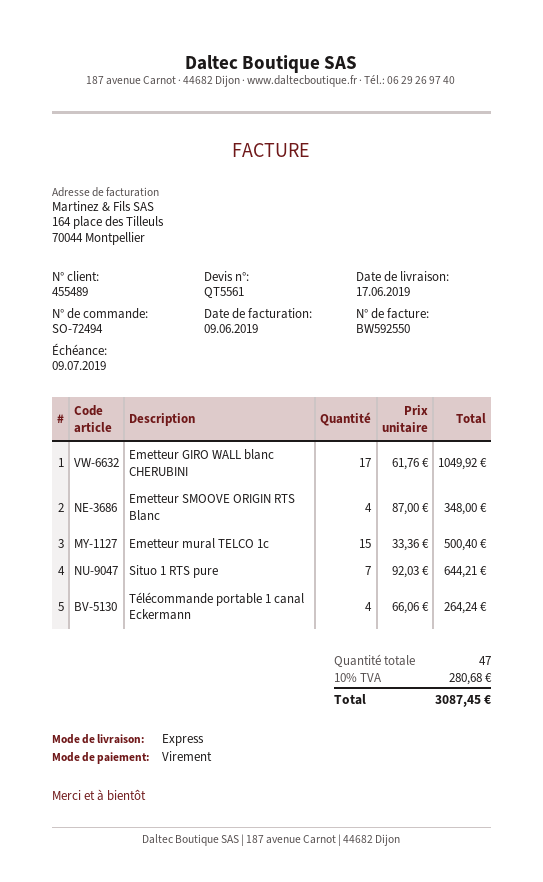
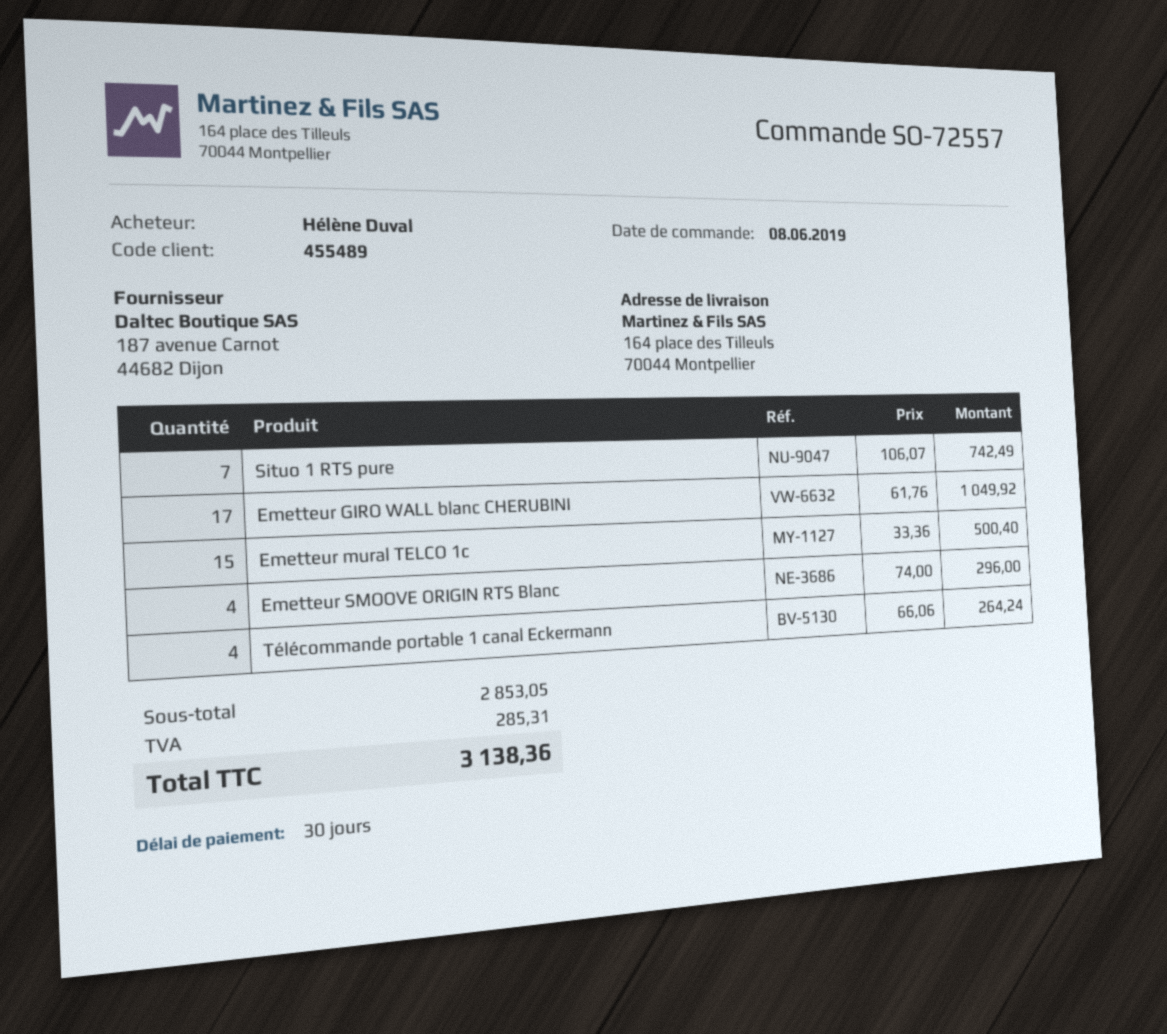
order number: SO-72494 -> SO-72557
Emetteur SMOOVE ORIGIN RTS Blanc: 4 x 87.00 = 348.00 -> 4 x 74.00 = 296.00
Situo 1 RTS pure: 7 x 92.03 = 644.21 -> 7 x 106.07 = 742.49
tax: 280.68 -> 285.31
total: 3087.45 -> 3138.36

